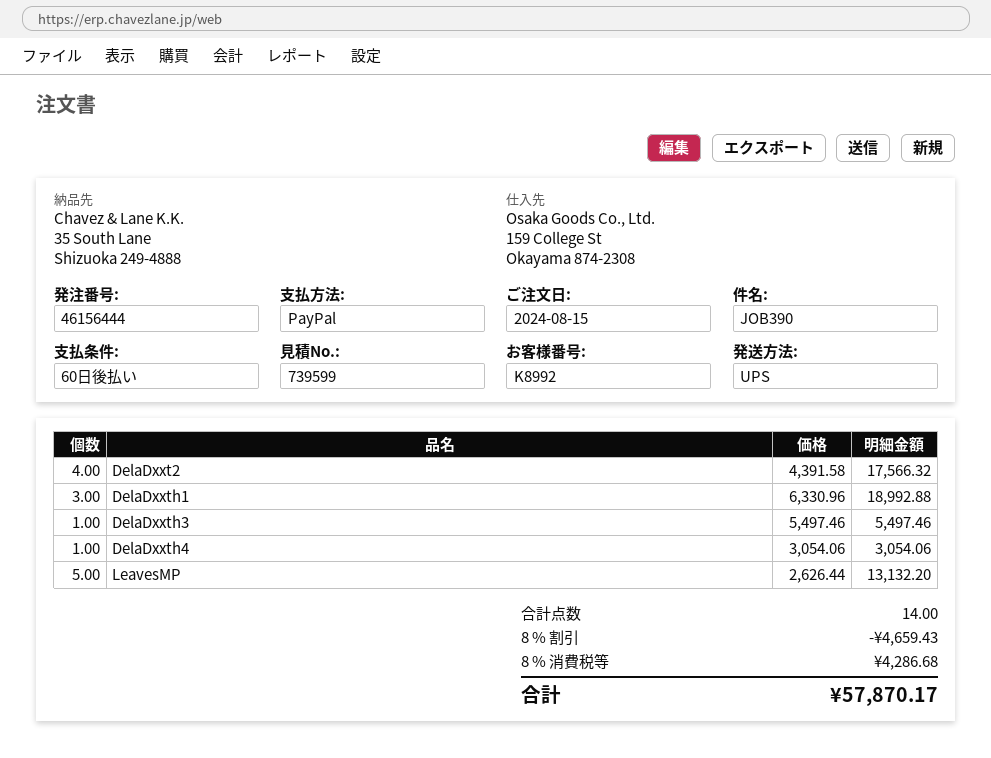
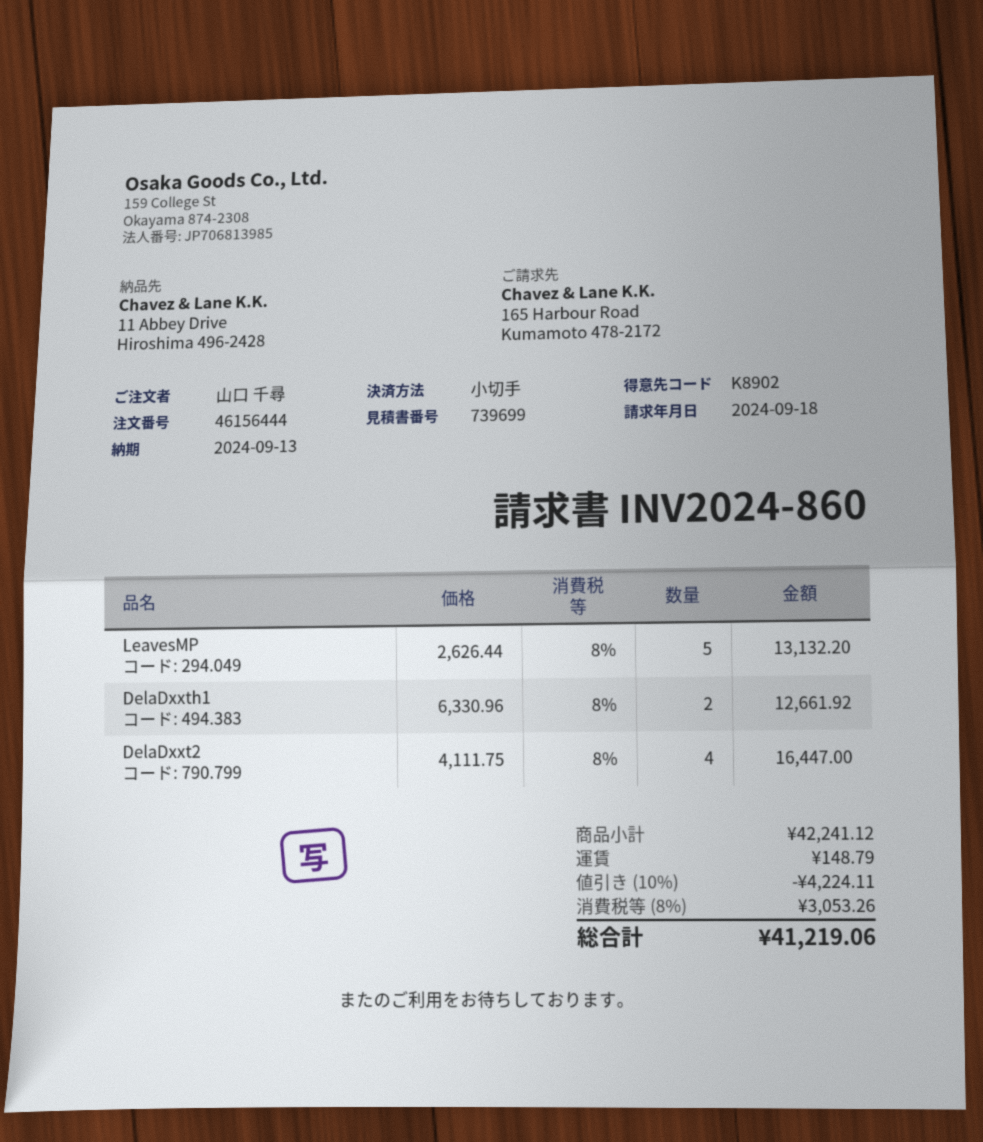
quote number: 739599 -> 739699
customer number: K8992 -> K8902
payment method: PayPal -> cheque
ship to: 35 South Lane, Shizuoka 249-4888 -> 11 Abbey Drive, Hiroshima 496-2428
DelaDxxt2: 4 x 4391.58 = 17566.32 -> 4 x 4111.75 = 16447.00
DelaDxxth1: 3 x 6330.96 = 18992.88 -> 2 x 6330.96 = 12661.92
DelaDxxth3: 1 x 5497.46 = 5497.46 -> none
DelaDxxth4: 1 x 3054.06 = 3054.06 -> none
discount: 8% = 4659.43 -> 10% = 4224.11
shipping: none -> 148.79
tax: 8% = 4286.68 -> 8% = 3053.26
total: 57870.17 -> 41219.06

